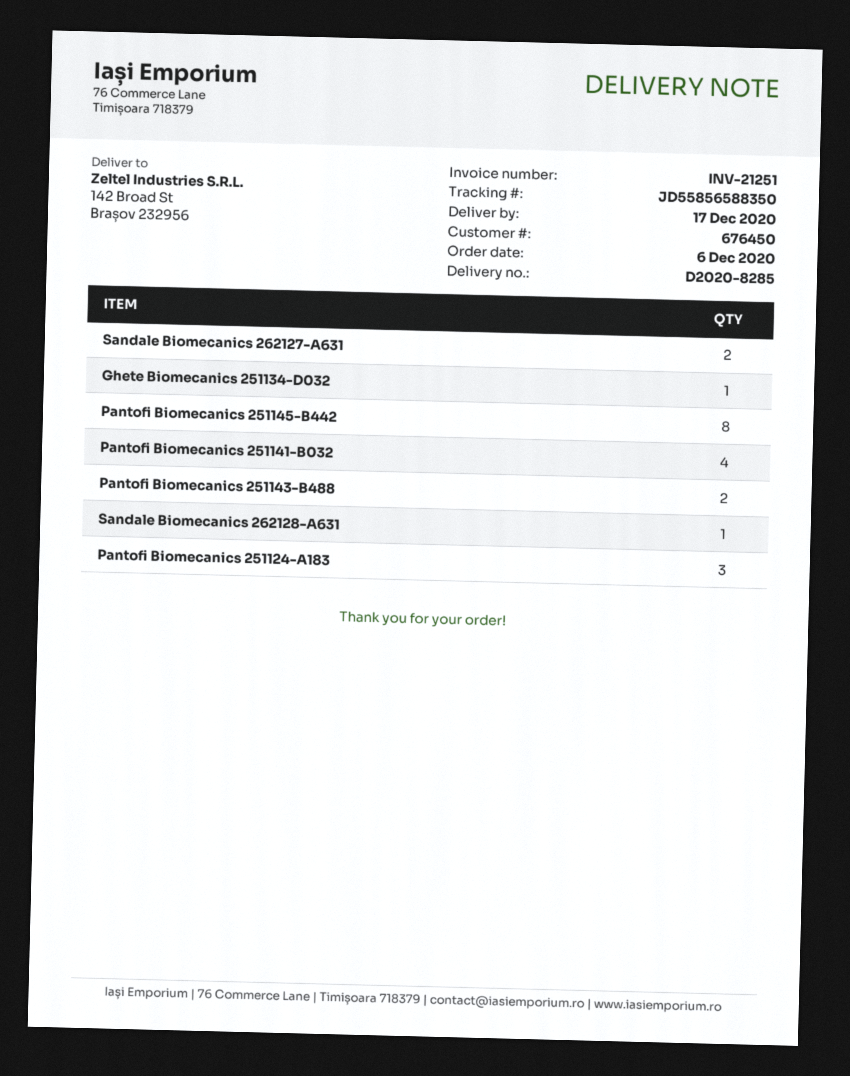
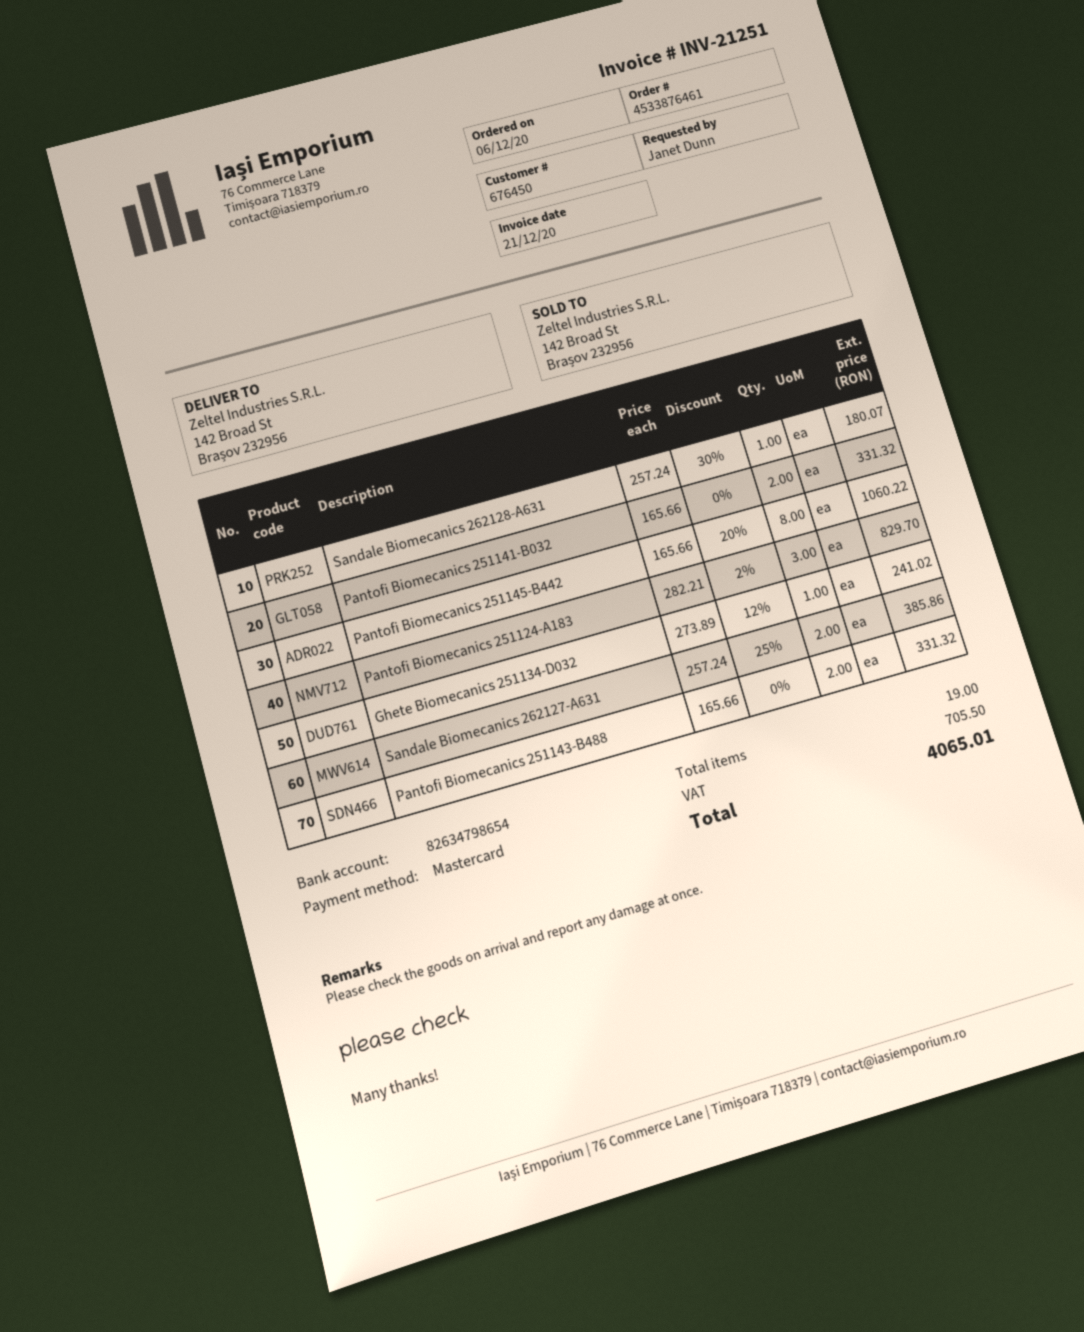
Pantofi Biomecanics 251141-B032: 4 -> 2

